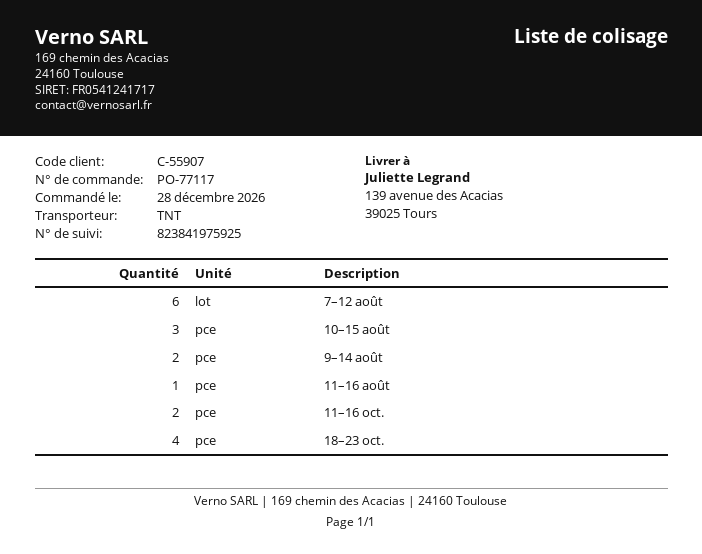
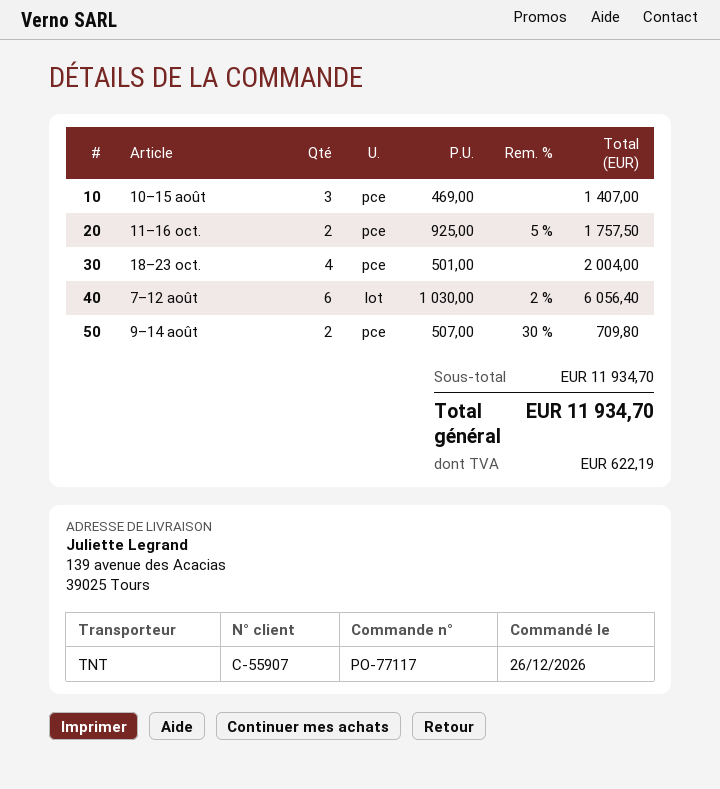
order date: 2026-12-28 -> 2026-12-26
11–16 août: 1 -> none

